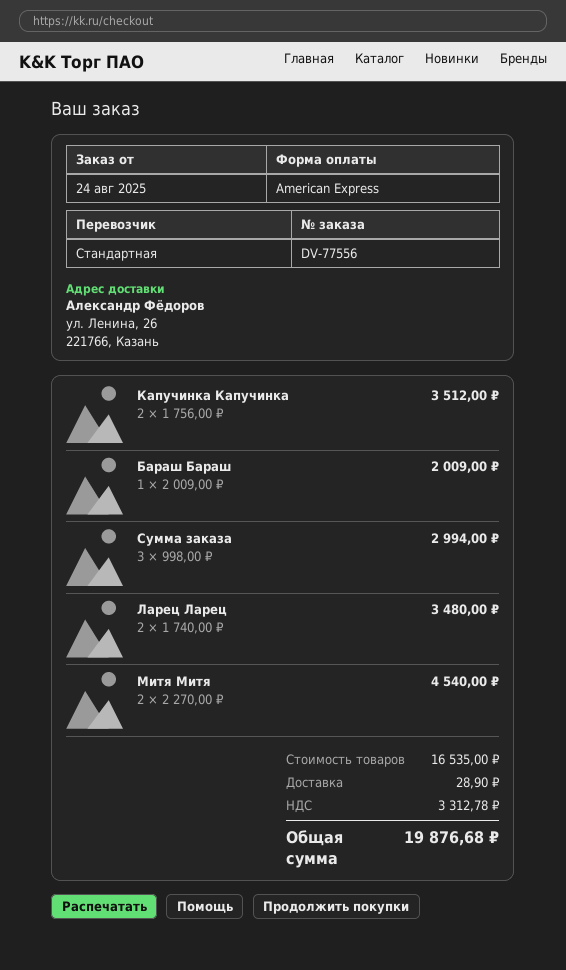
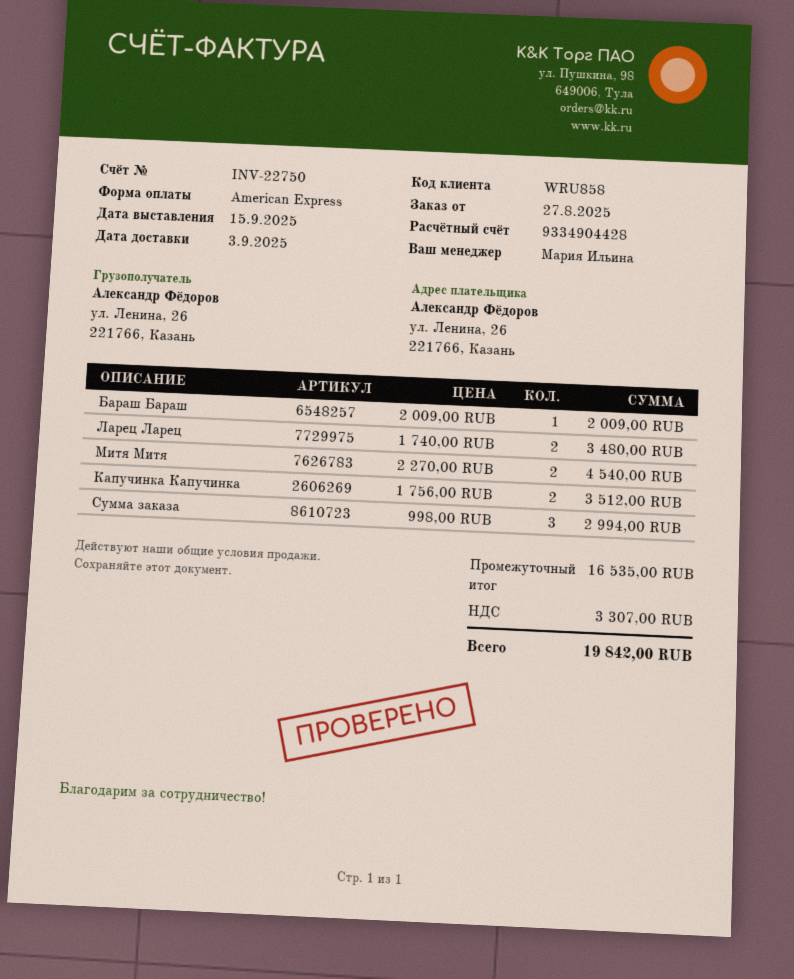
order date: 2025-08-24 -> 2025-08-27
shipping: 28.90 -> none
tax: 3312.78 -> 3307.00
total: 19876.68 -> 19842.00

